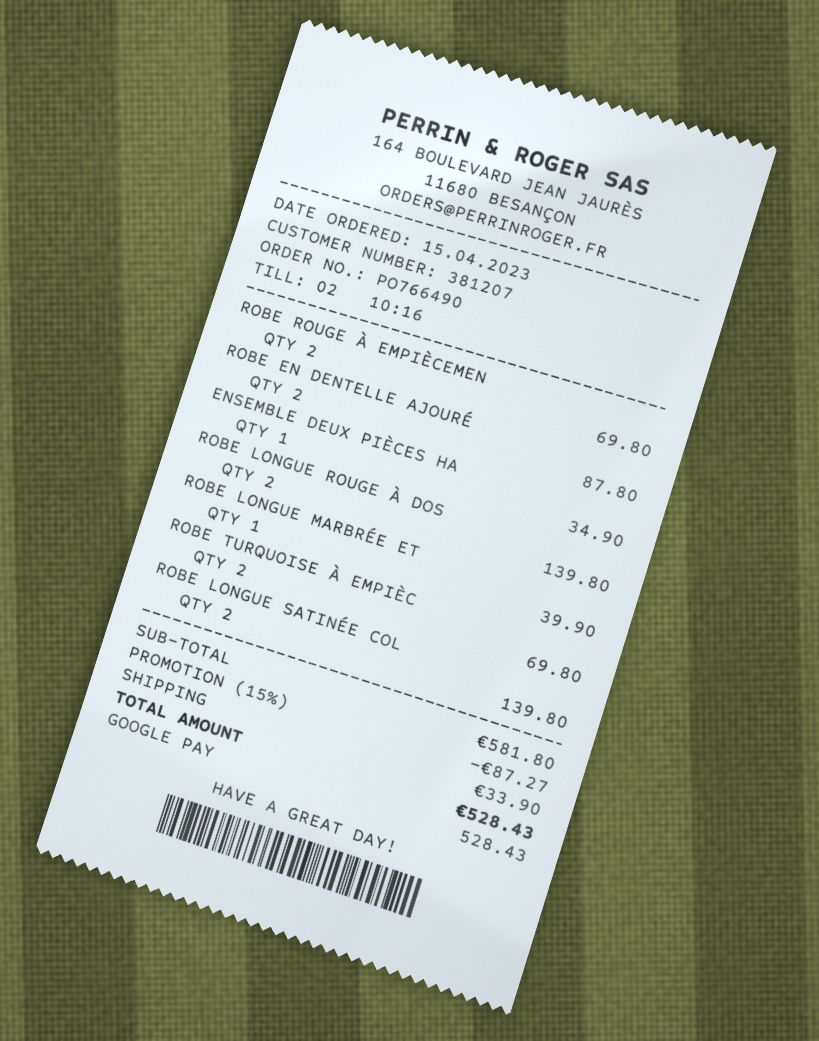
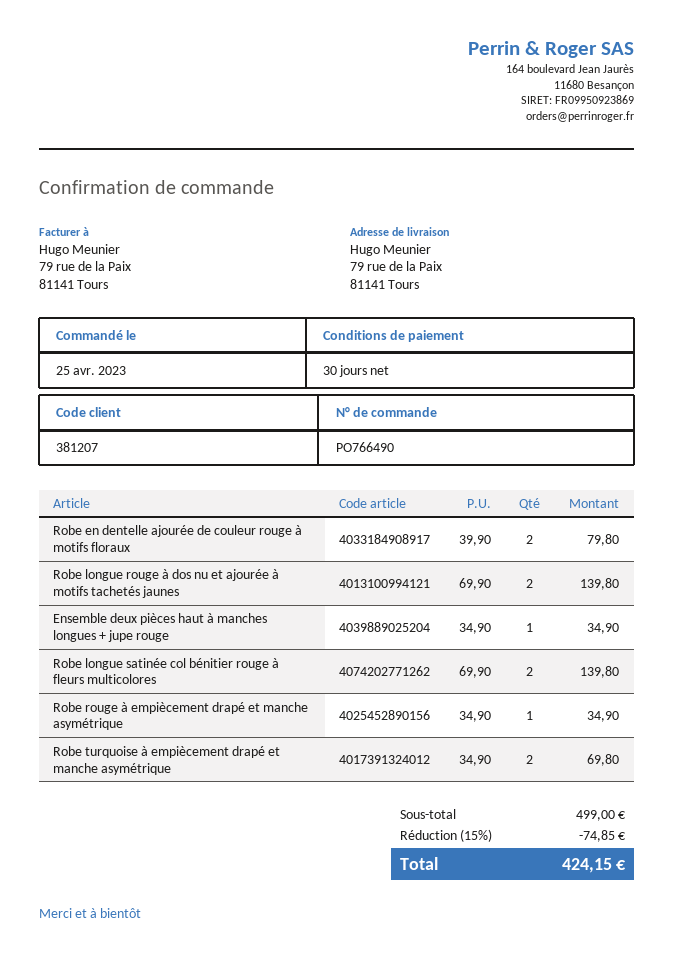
order date: 2023-04-15 -> 2023-04-25
ROBE ROUGE À EMPIÈCEMEN: 2 for 69.80 -> 1 for 34.90
ROBE EN DENTELLE AJOURÉ: 2 for 87.80 -> 2 for 79.80
ROBE LONGUE MARBRÉE ET: 1 for 39.90 -> none
subtotal: 581.80 -> 499.00
discount: 15% = 87.27 -> 15% = 74.85
shipping: 33.90 -> none
total: 528.43 -> 424.15

